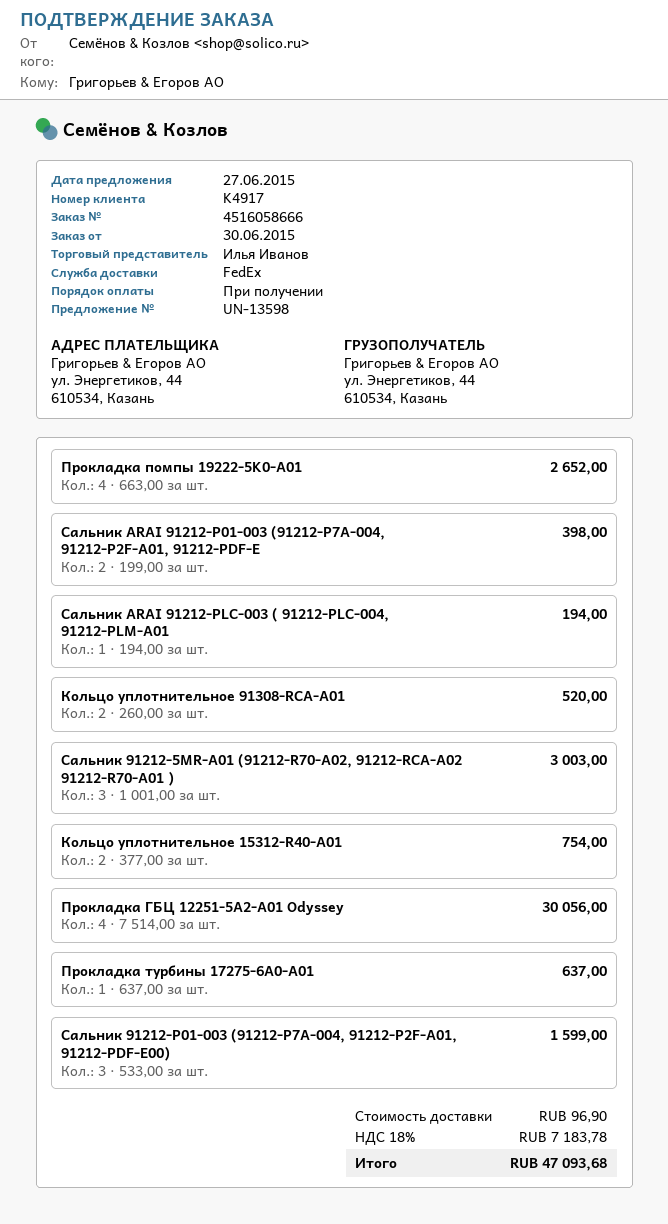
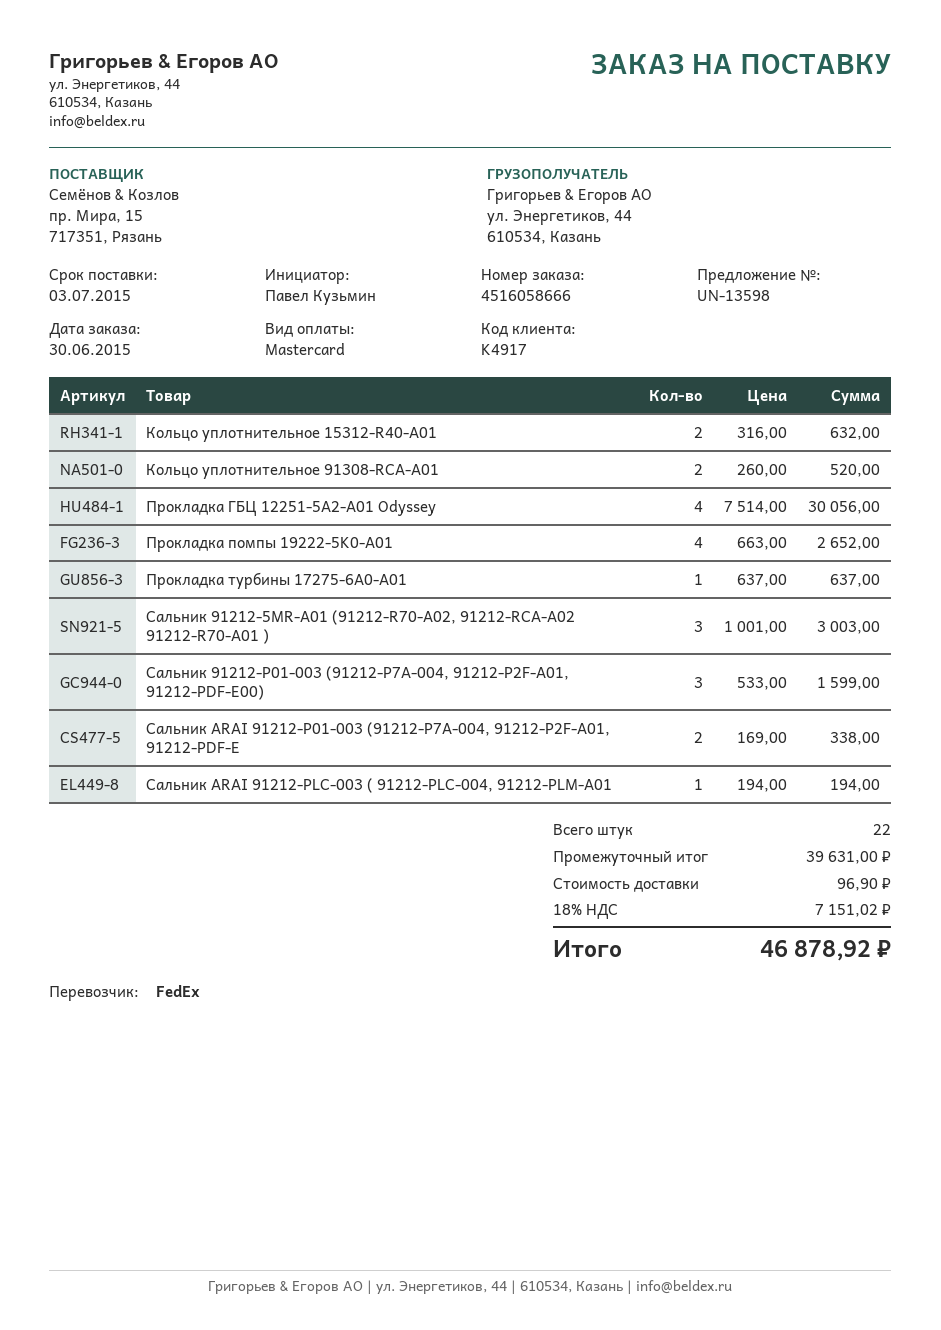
Сальник ARAI 91212-P01-003 (91212-P7A-004, 91212-P2F-A01, 91212-PDF-E: 2 x 199.00 = 398.00 -> 2 x 169.00 = 338.00
Кольцо уплотнительное 15312-R40-A01: 2 x 377.00 = 754.00 -> 2 x 316.00 = 632.00
tax: 18% = 7183.78 -> 18% = 7151.02
total: 47093.68 -> 46878.92

